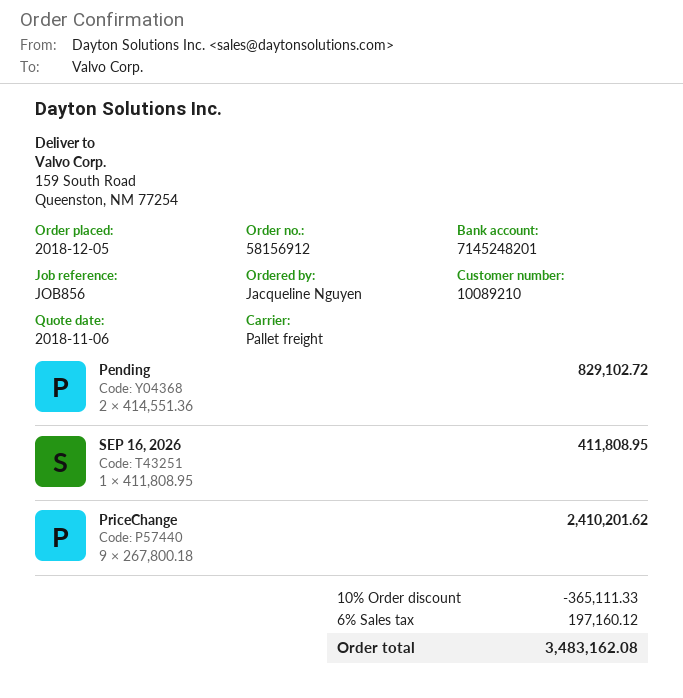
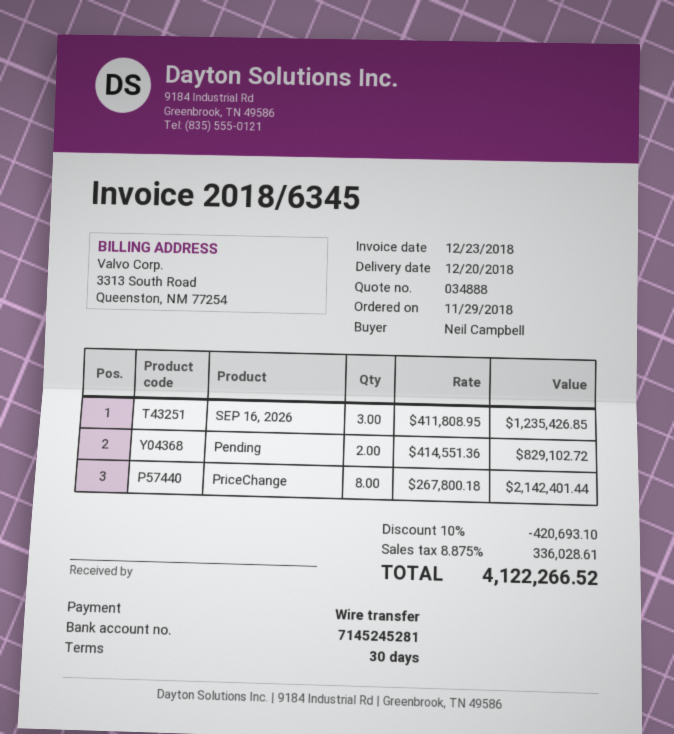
order date: 2018-12-05 -> 2018-11-29
ordered by: Jacqueline Nguyen -> Neil Campbell
bank account: 7145248201 -> 7145245281
SEP 16, 2026: 1 x 411808.95 = 411808.95 -> 3 x 411808.95 = 1235426.85
PriceChange: 9 x 267800.18 = 2410201.62 -> 8 x 267800.18 = 2142401.44
discount: 10% = 365111.33 -> 10% = 420693.10
tax: 6% = 197160.12 -> 8.875% = 336028.61
total: 3483162.08 -> 4122266.52

